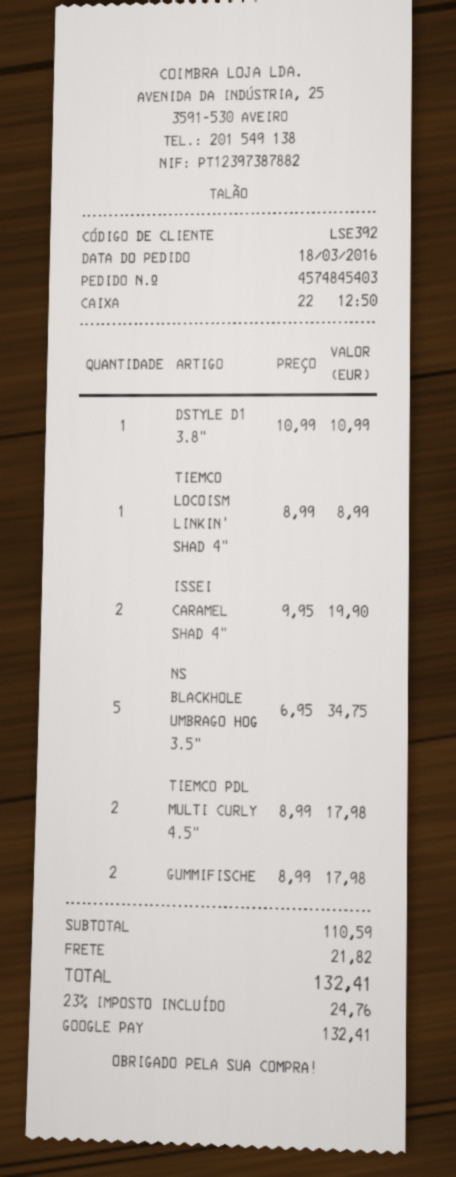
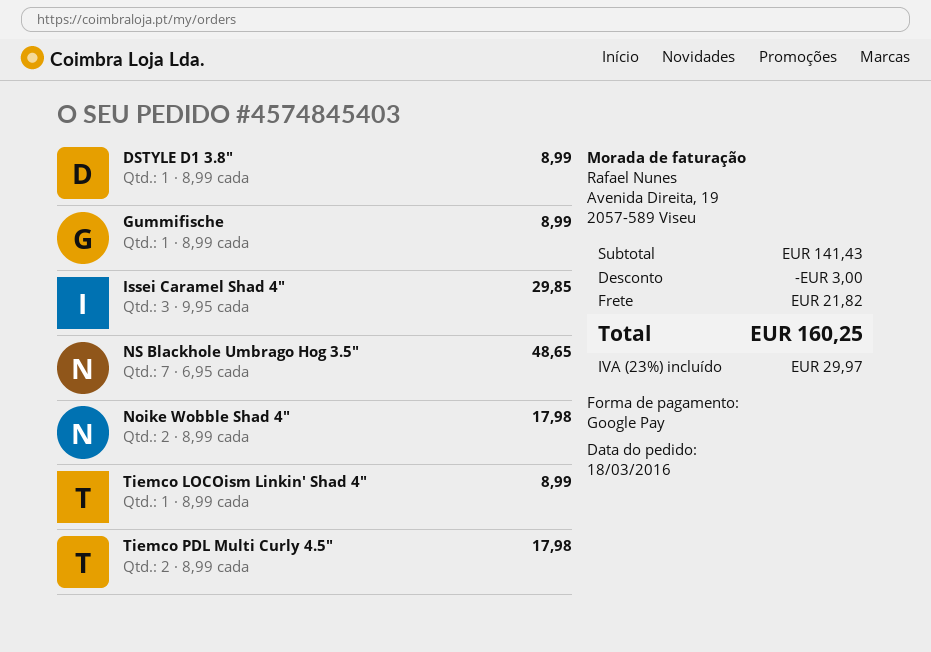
DSTYLE D1 3.8": 1 x 10.99 = 10.99 -> 1 x 8.99 = 8.99
ISSEI CARAMEL SHAD 4": 2 x 9.95 = 19.90 -> 3 x 9.95 = 29.85
NS BLACKHOLE UMBRAGO HOG 3.5": 5 x 6.95 = 34.75 -> 7 x 6.95 = 48.65
GUMMIFISCHE: 2 x 8.99 = 17.98 -> 1 x 8.99 = 8.99
Noike Wobble Shad 4": none -> 2 x 8.99 = 17.98
subtotal: 110.59 -> 141.43
discount: none -> 3.00
tax: 23% = 24.76 -> 23% = 29.97
total: 132.41 -> 160.25

